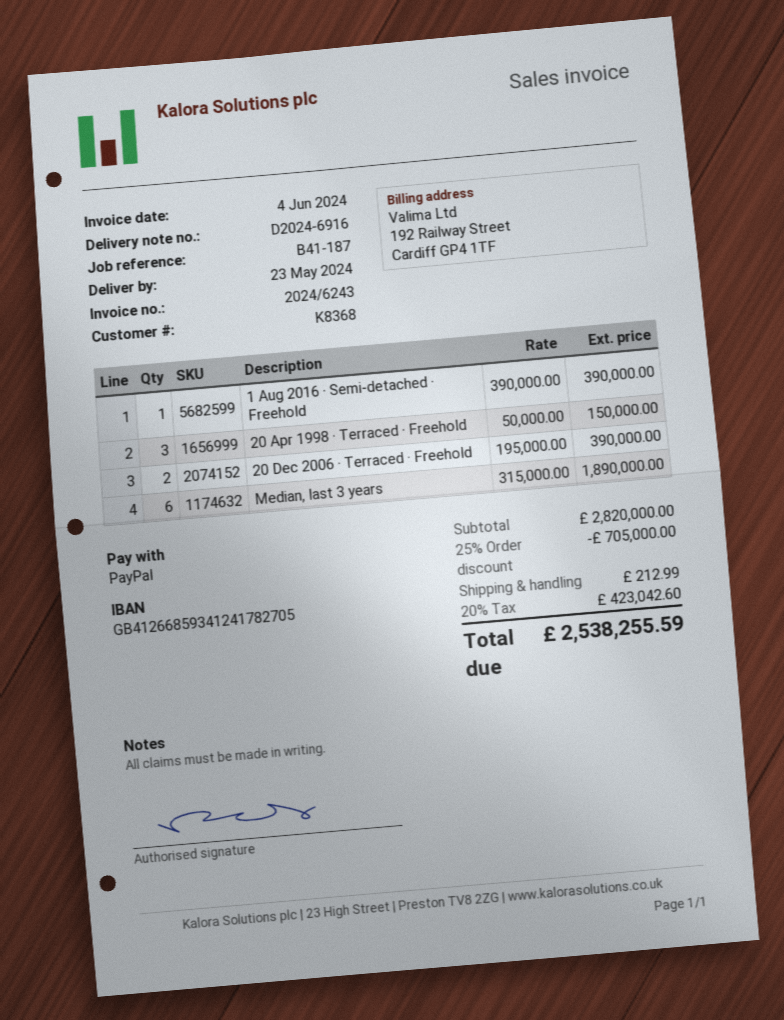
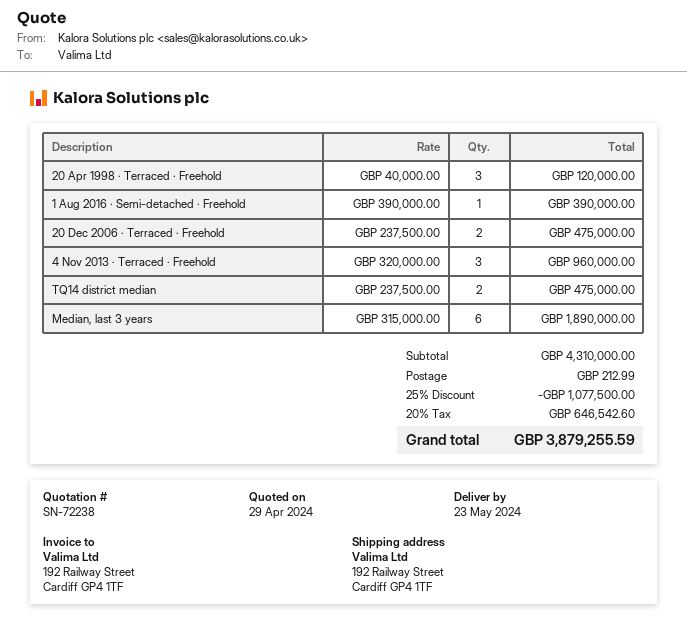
20 Apr 1998 · Terraced · Freehold: 3 x 50000.00 = 150000.00 -> 3 x 40000.00 = 120000.00
20 Dec 2006 · Terraced · Freehold: 2 x 195000.00 = 390000.00 -> 2 x 237500.00 = 475000.00
4 Nov 2013 · Terraced · Freehold: none -> 3 x 320000.00 = 960000.00
TQ14 district median: none -> 2 x 237500.00 = 475000.00
subtotal: 2820000.00 -> 4310000.00
discount: 25% = 705000.00 -> 25% = 1077500.00
tax: 20% = 423042.60 -> 20% = 646542.60
total: 2538255.59 -> 3879255.59

